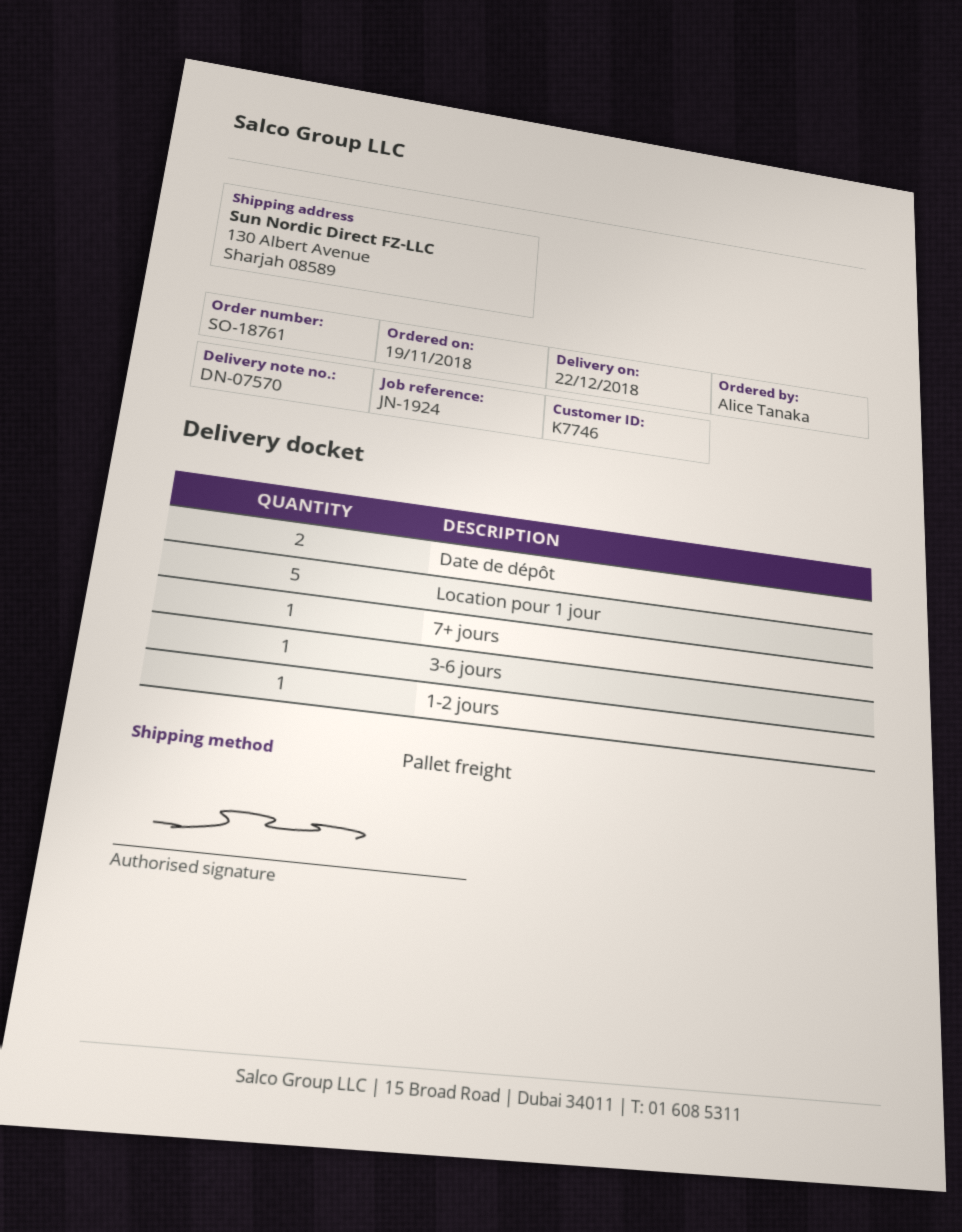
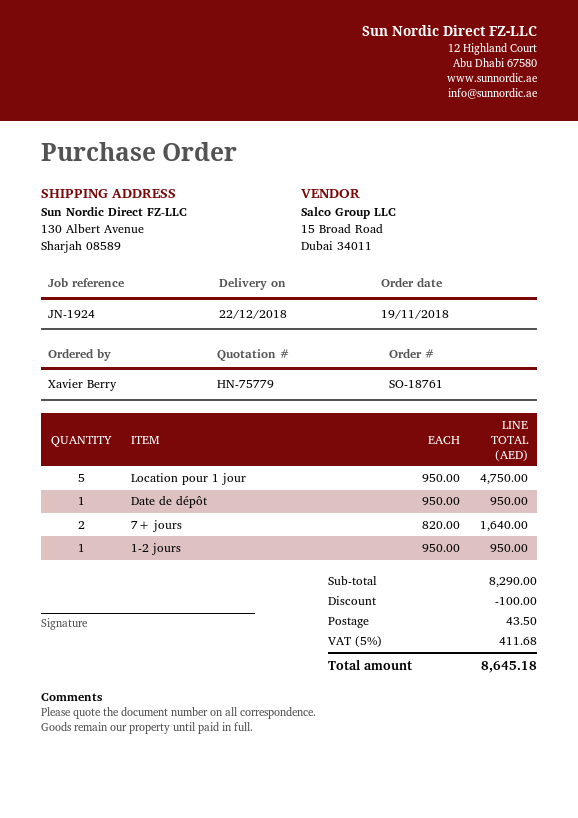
ordered by: Alice Tanaka -> Xavier Berry
Date de dépôt: 2 -> 1
7+ jours: 1 -> 2
3-6 jours: 1 -> none

